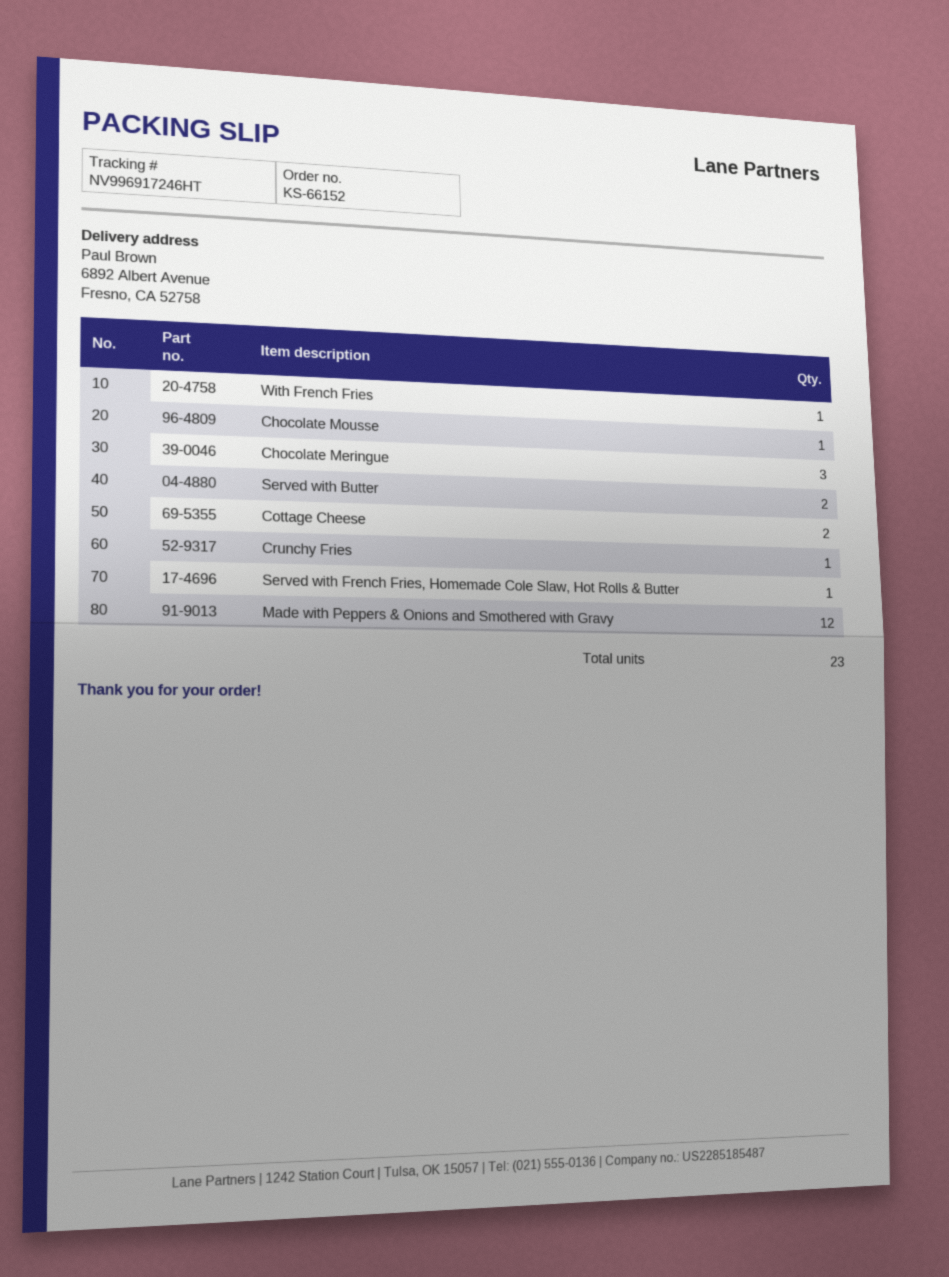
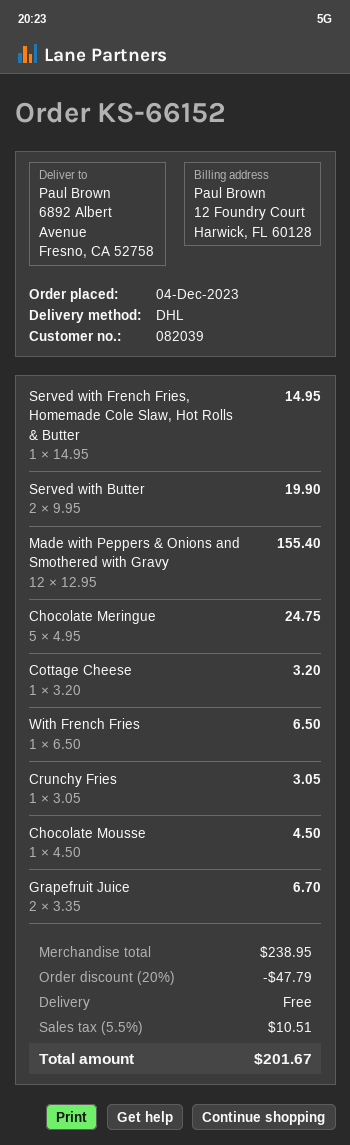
Chocolate Meringue: 3 -> 5
Cottage Cheese: 2 -> 1
Grapefruit Juice: none -> 2

